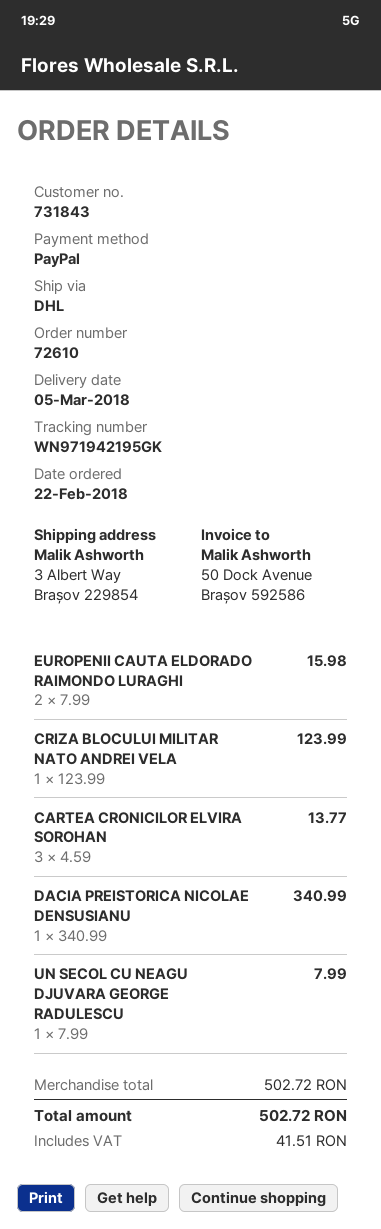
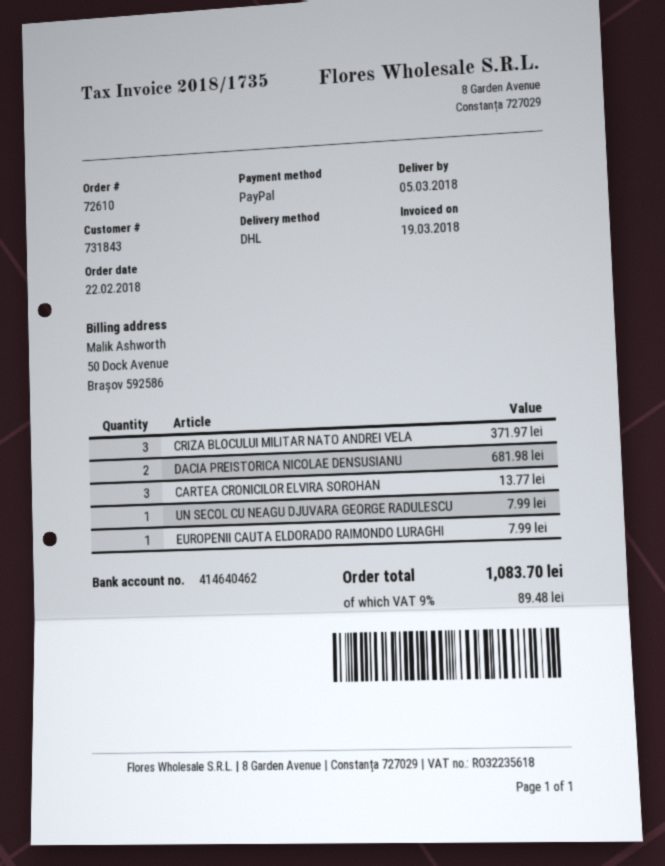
EUROPENII CAUTA ELDORADO RAIMONDO LURAGHI: 2 for 15.98 -> 1 for 7.99
CRIZA BLOCULUI MILITAR NATO ANDREI VELA: 1 for 123.99 -> 3 for 371.97
DACIA PREISTORICA NICOLAE DENSUSIANU: 1 for 340.99 -> 2 for 681.98
tax: 41.51 -> 89.48
total: 502.72 -> 1083.70

